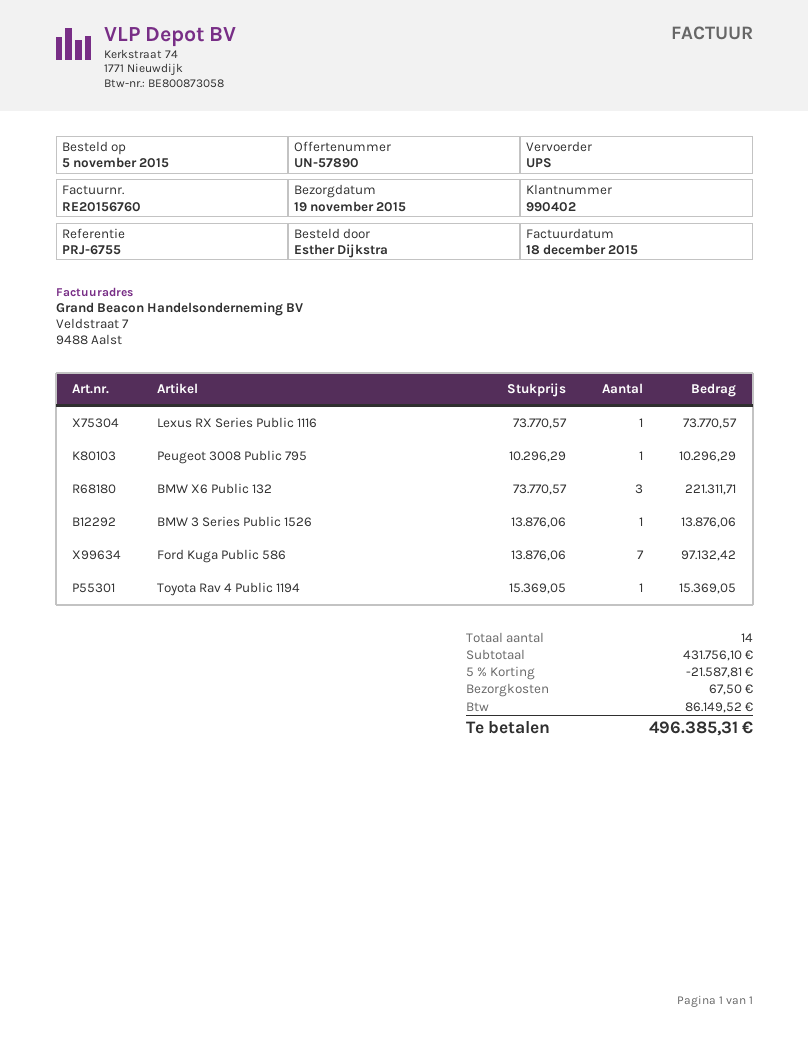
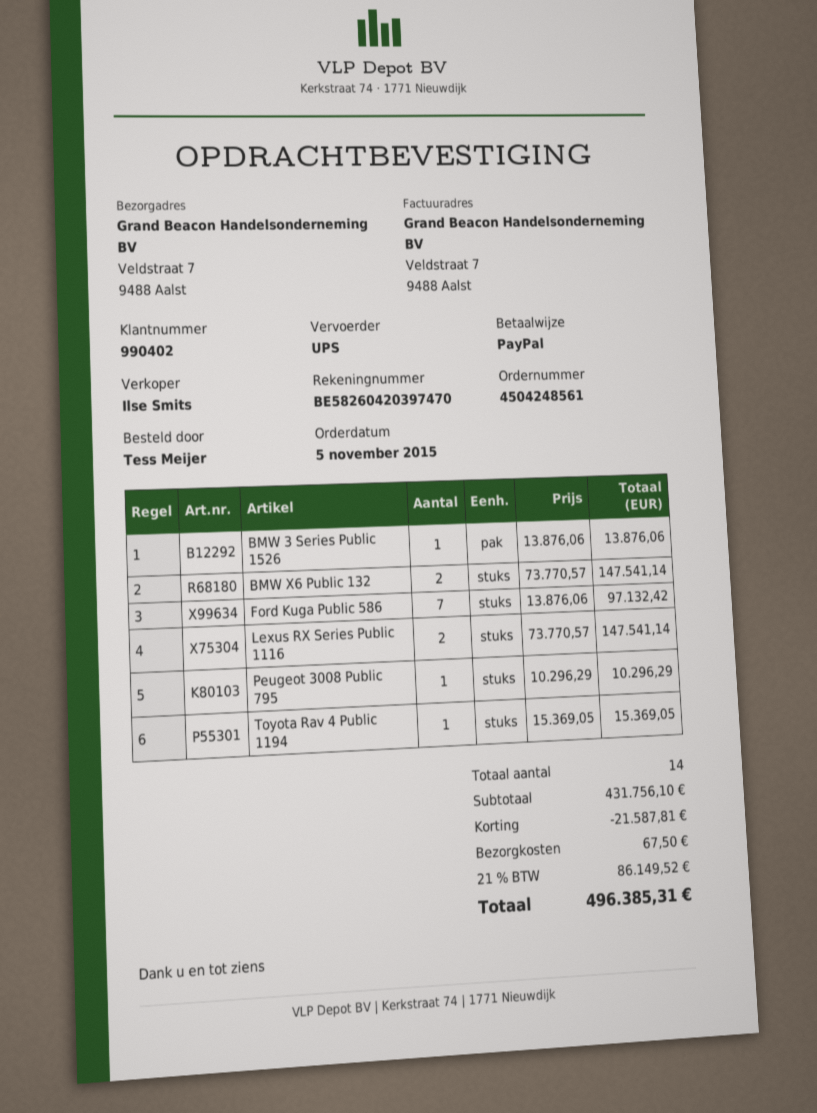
ordered by: Esther Dijkstra -> Tess Meijer
Lexus RX Series Public 1116: 1 x 73770.57 = 73770.57 -> 2 x 73770.57 = 147541.14
BMW X6 Public 132: 3 x 73770.57 = 221311.71 -> 2 x 73770.57 = 147541.14

